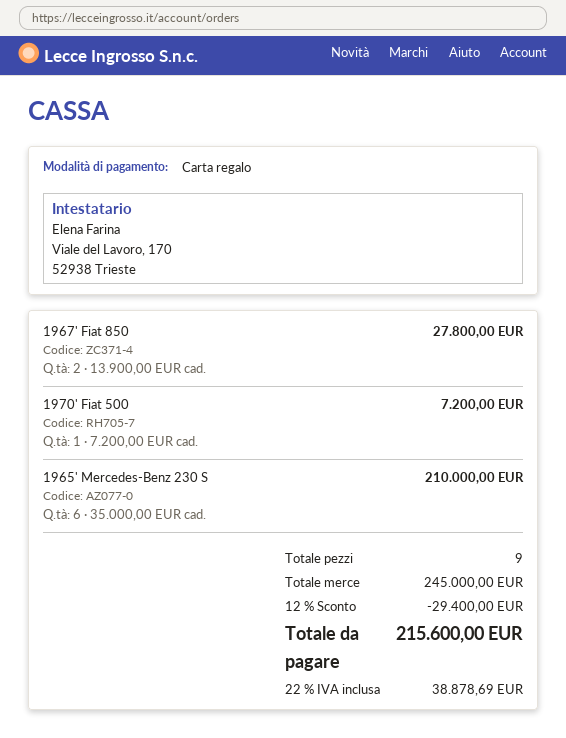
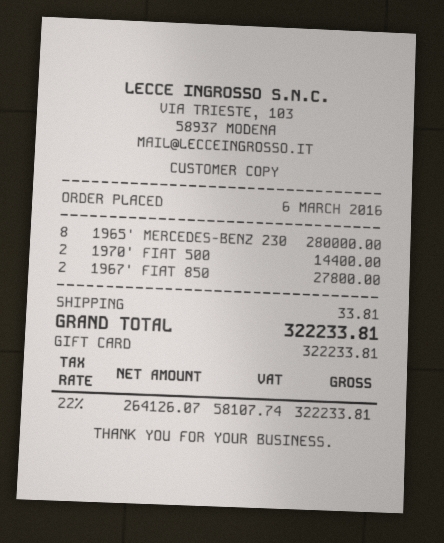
1970' Fiat 500: 1 for 7200.00 -> 2 for 14400.00
1965' Mercedes-Benz 230 S: 6 for 210000.00 -> 8 for 280000.00
discount: 12% = 29400.00 -> none
shipping: none -> 33.81
tax: 22% = 38878.69 -> 22% = 58107.74
total: 215600.00 -> 322233.81

